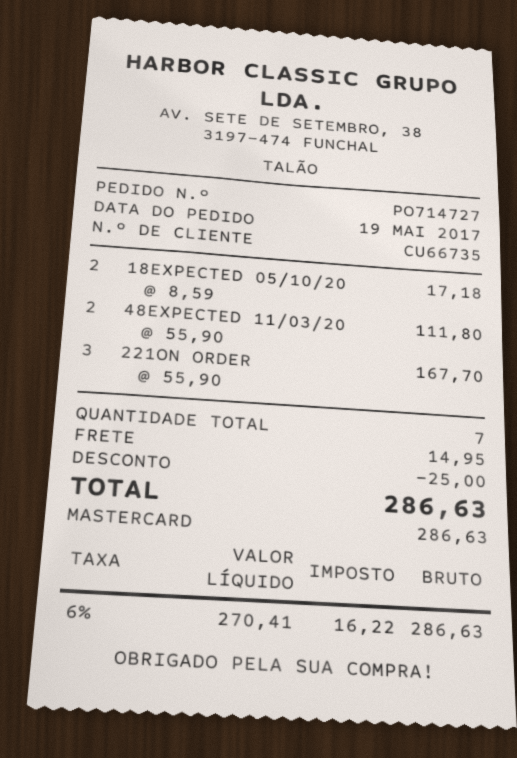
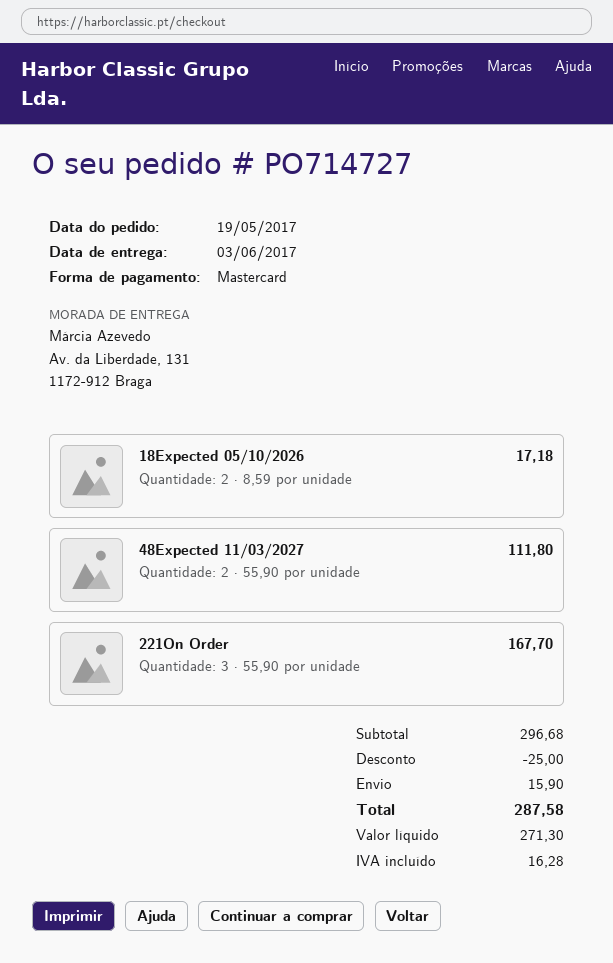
shipping: 14.95 -> 15.90
net: 270.41 -> 271.30
tax: 16.22 -> 16.28
total: 286.63 -> 287.58

